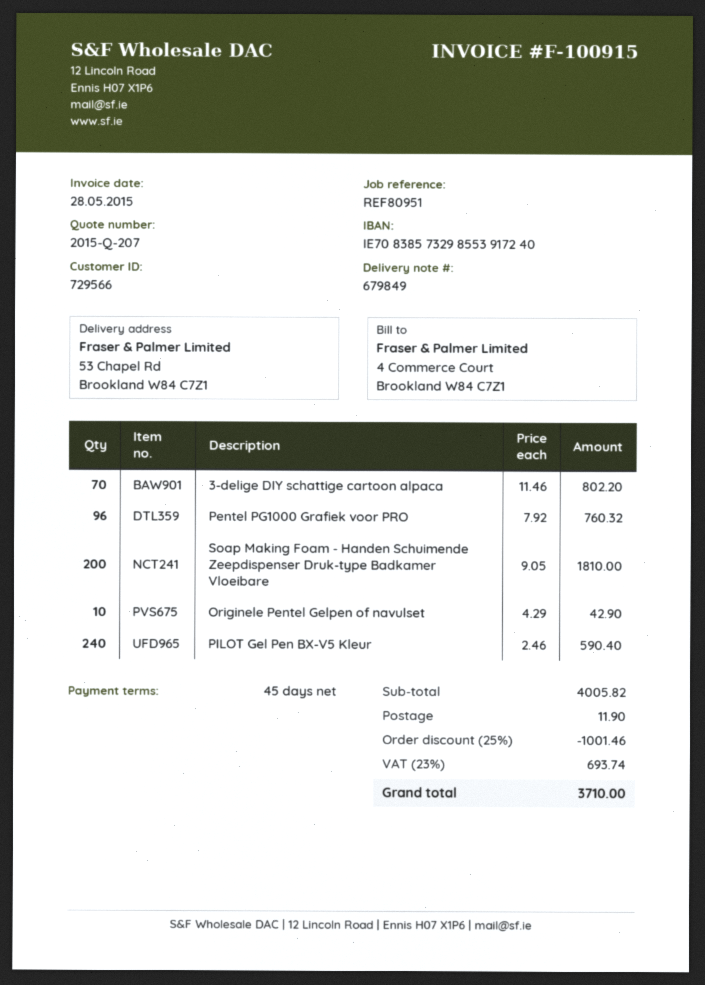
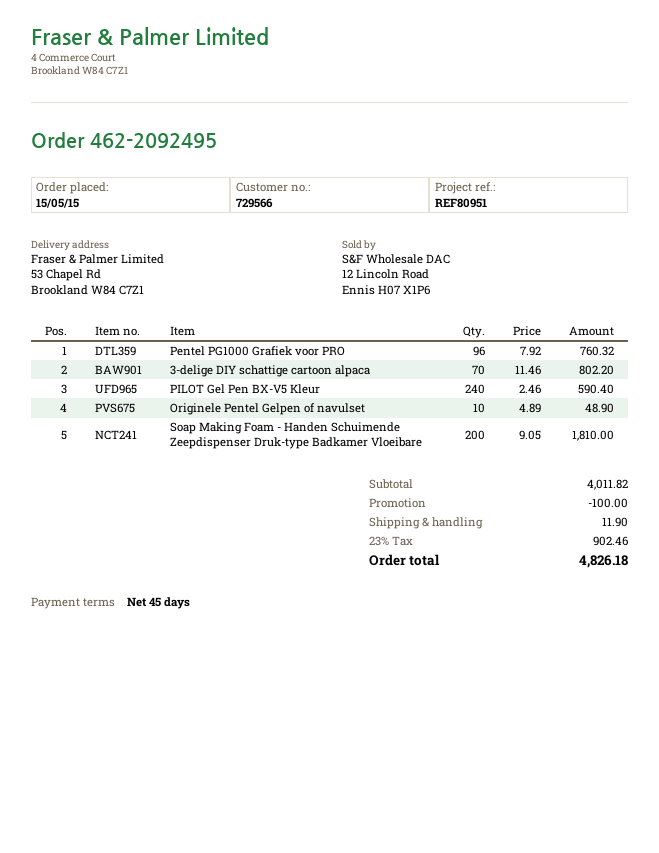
Originele Pentel Gelpen of navulset: 10 x 4.29 = 42.90 -> 10 x 4.89 = 48.90
subtotal: 4005.82 -> 4011.82
discount: 1001.46 -> 100.00
tax: 23% = 693.74 -> 23% = 902.46
total: 3710.00 -> 4826.18

